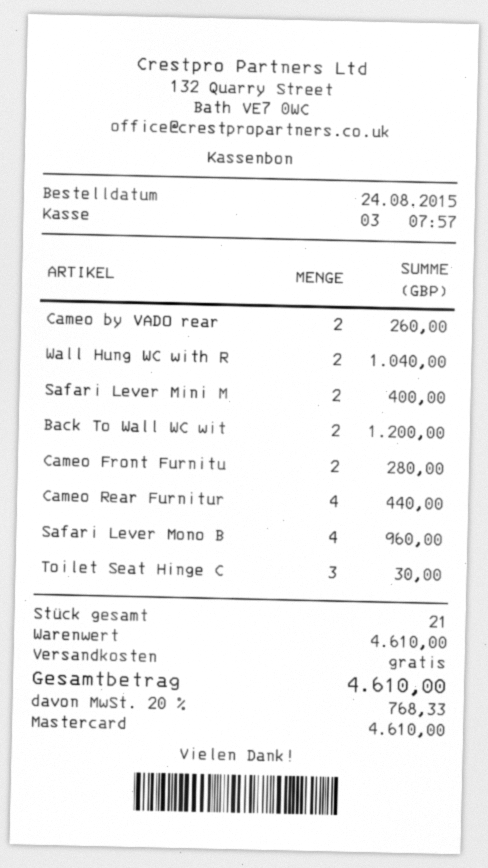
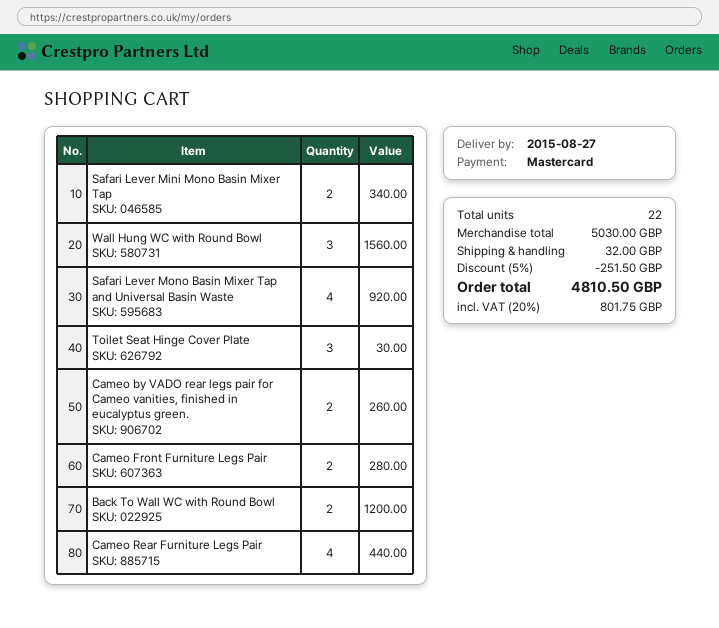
Wall Hung WC with R: 2 for 1040.00 -> 3 for 1560.00
Safari Lever Mini M: 2 for 400.00 -> 2 for 340.00
Safari Lever Mono B: 4 for 960.00 -> 4 for 920.00
total quantity: 21 -> 22
subtotal: 4610.00 -> 5030.00
discount: none -> 5% = 251.50
shipping: 0.00 -> 32.00
tax: 20% = 768.33 -> 20% = 801.75
total: 4610.00 -> 4810.50

